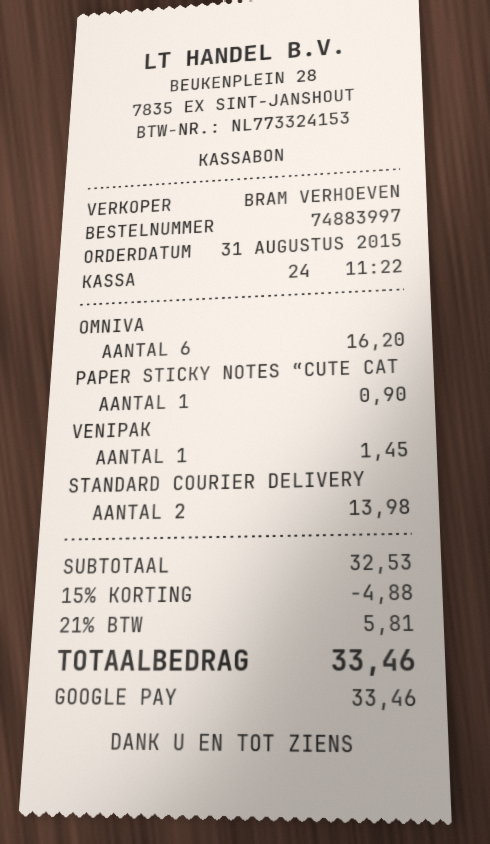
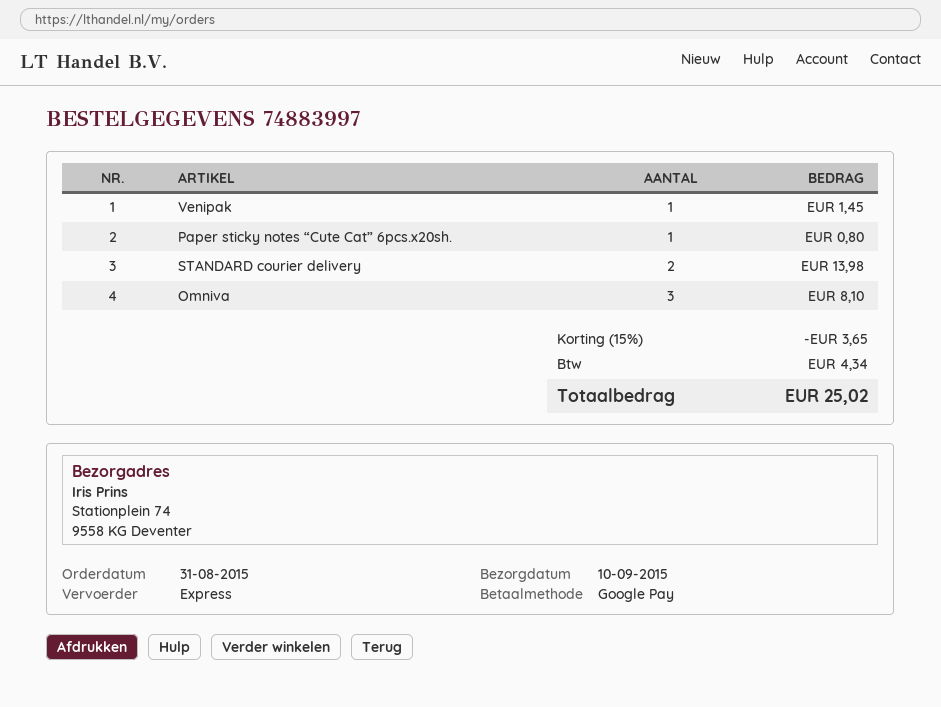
OMNIVA: 6 for 16.20 -> 3 for 8.10
PAPER STICKY NOTES “CUTE CAT: 1 for 0.90 -> 1 for 0.80
discount: 15% = 4.88 -> 15% = 3.65
tax: 5.81 -> 4.34
total: 33.46 -> 25.02

